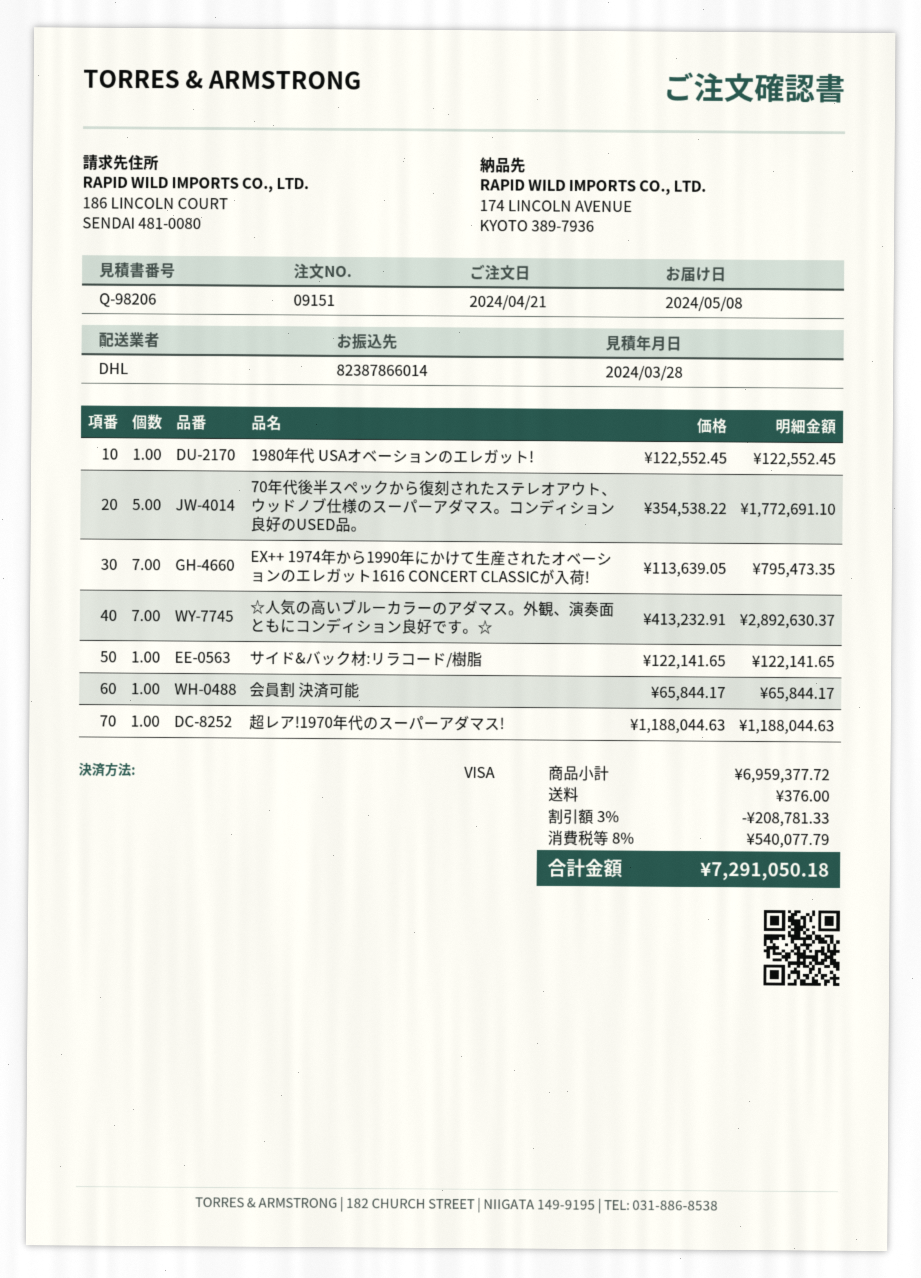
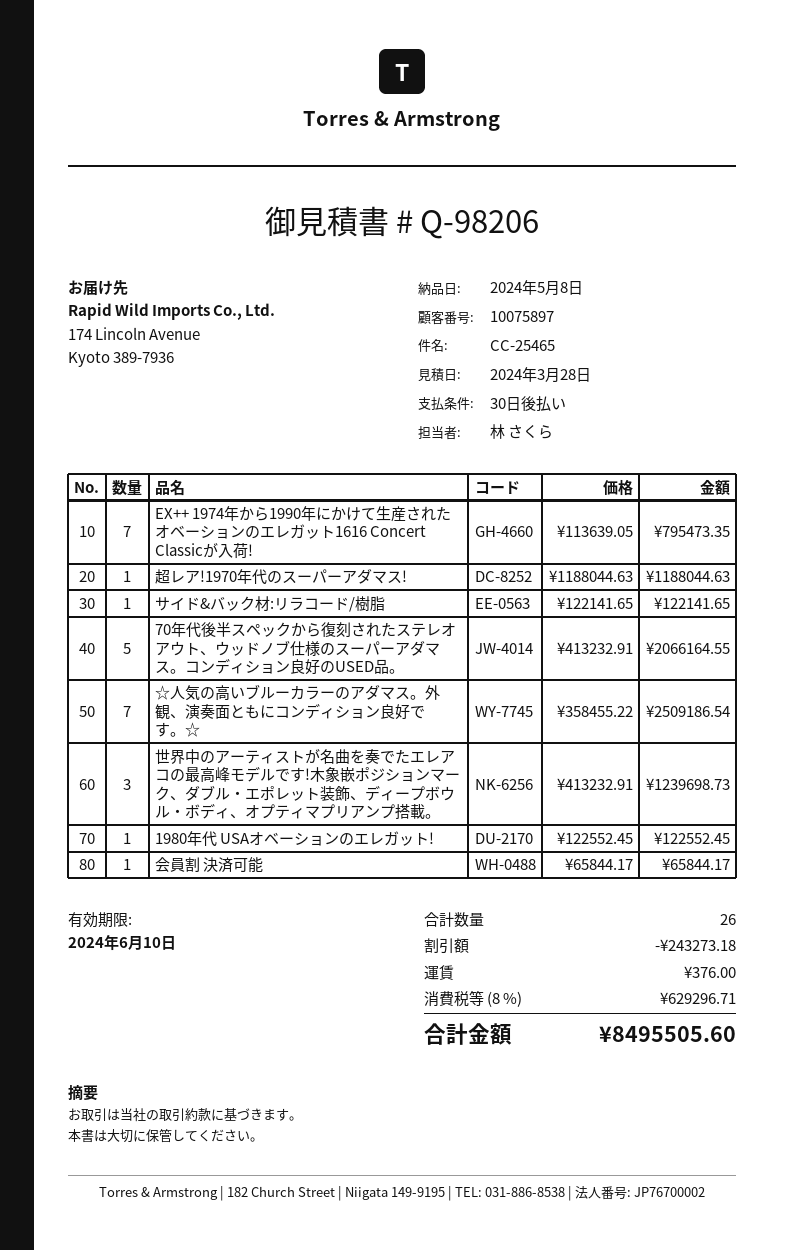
70年代後半スペックから復刻されたステレオアウト、ウッドノブ仕様のスーパーアダマス。コンディション良好のUSED品。: 5 x 354538.22 = 1772691.10 -> 5 x 413232.91 = 2066164.55
☆人気の高いブルーカラーのアダマス。外観、演奏面ともにコンディション良好です。☆: 7 x 413232.91 = 2892630.37 -> 7 x 358455.22 = 2509186.54
世界中のアーティストが名曲を奏でたエレアコの最高峰モデルです!木象嵌ポジションマーク、ダブル・エポレット装飾、ディープボウル・ボディ、オプティマプリアンプ搭載。: none -> 3 x 413232.91 = 1239698.73
discount: 208781.33 -> 243273.18
tax: 8% = 540077.79 -> 8% = 629296.71
total: 7291050.18 -> 8495505.60

